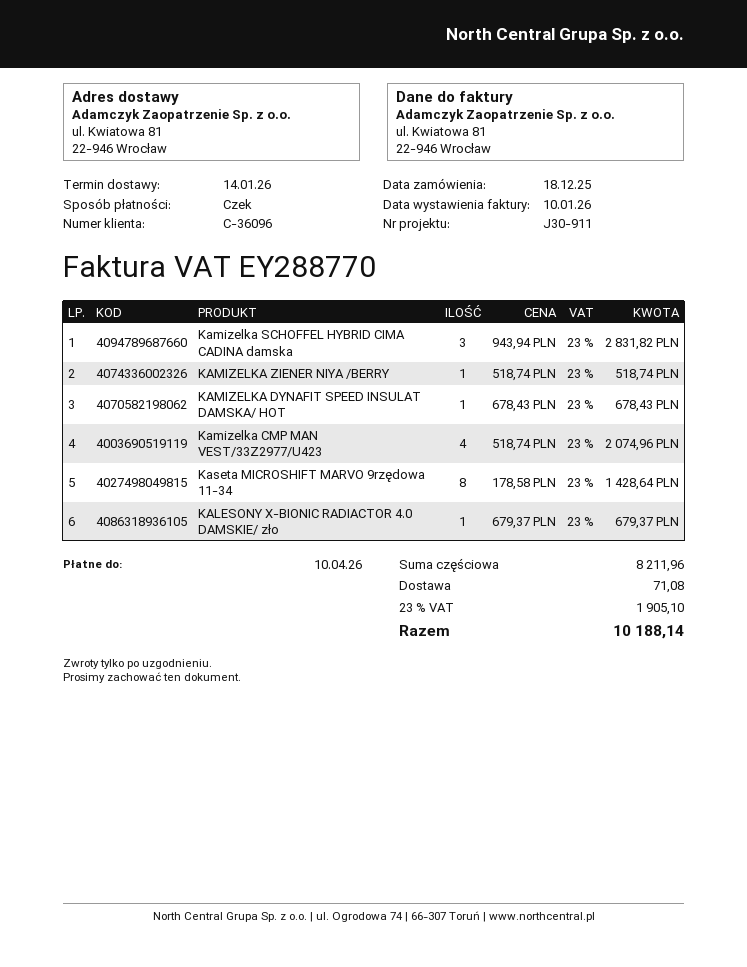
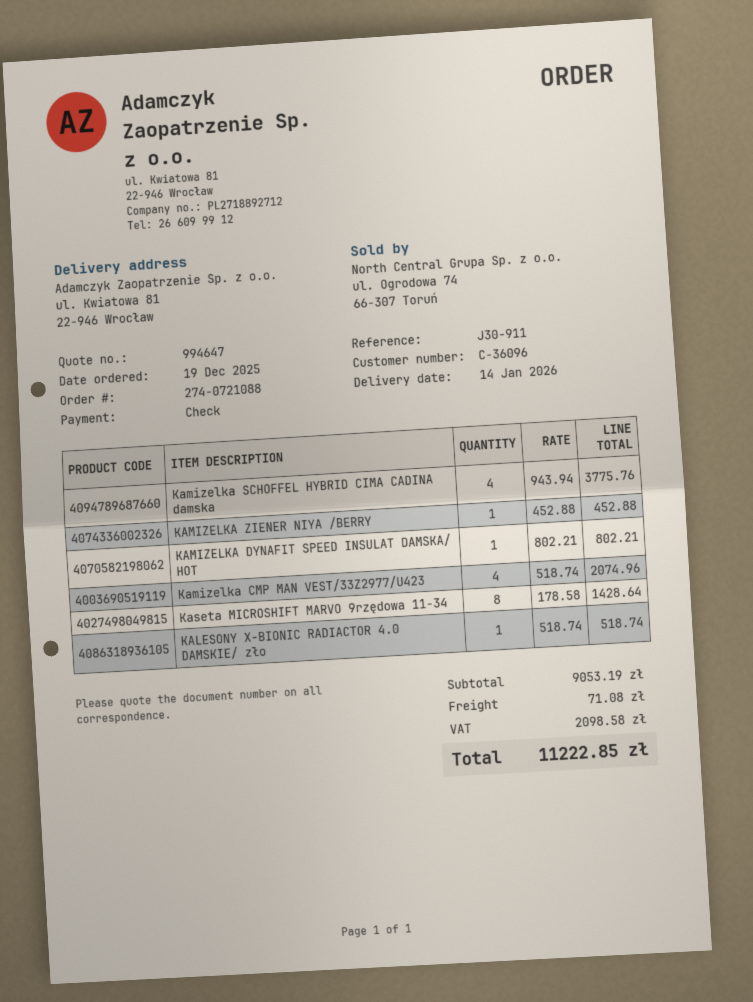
order date: 2025-12-18 -> 2025-12-19
Kamizelka SCHOFFEL HYBRID CIMA CADINA damska: 3 x 943.94 = 2831.82 -> 4 x 943.94 = 3775.76
KAMIZELKA ZIENER NIYA /BERRY: 1 x 518.74 = 518.74 -> 1 x 452.88 = 452.88
KAMIZELKA DYNAFIT SPEED INSULAT DAMSKA/ HOT: 1 x 678.43 = 678.43 -> 1 x 802.21 = 802.21
KALESONY X-BIONIC RADIACTOR 4.0 DAMSKIE/ zło: 1 x 679.37 = 679.37 -> 1 x 518.74 = 518.74
subtotal: 8211.96 -> 9053.19
tax: 1905.10 -> 2098.58
total: 10188.14 -> 11222.85

